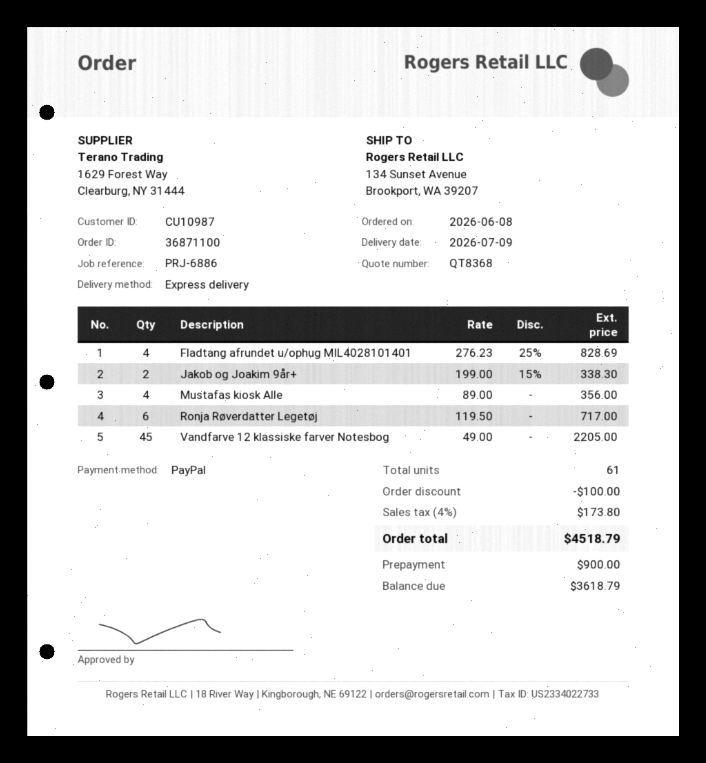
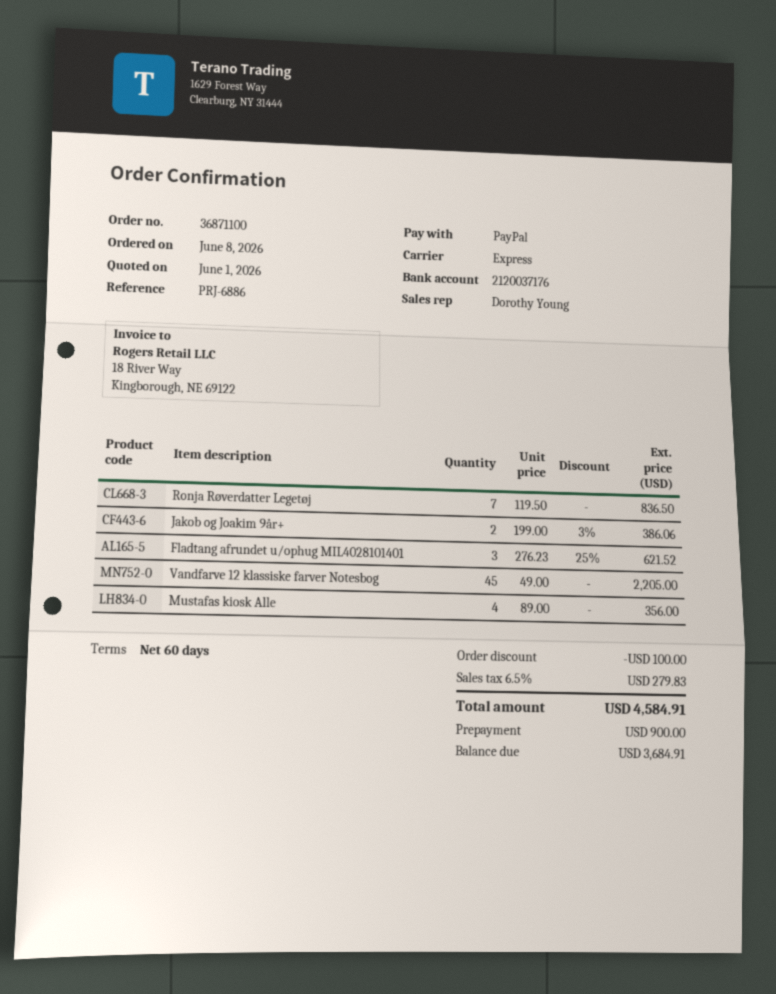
Fladtang afrundet u/ophug MIL4028101401: 4 x 276.23 - 25% = 828.69 -> 3 x 276.23 - 25% = 621.52
Jakob og Joakim 9år+: 2 x 199.00 - 15% = 338.30 -> 2 x 199.00 - 3% = 386.06
Ronja Røverdatter Legetøj: 6 x 119.50 = 717.00 -> 7 x 119.50 = 836.50
tax: 4% = 173.80 -> 6.5% = 279.83
total: 4518.79 -> 4584.91
balance: 3618.79 -> 3684.91

